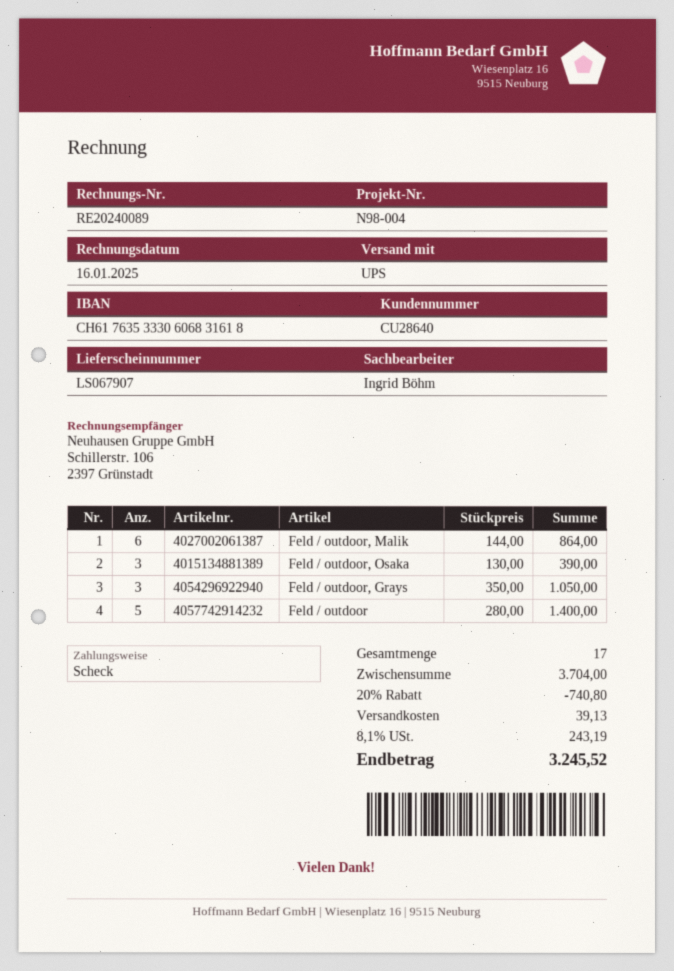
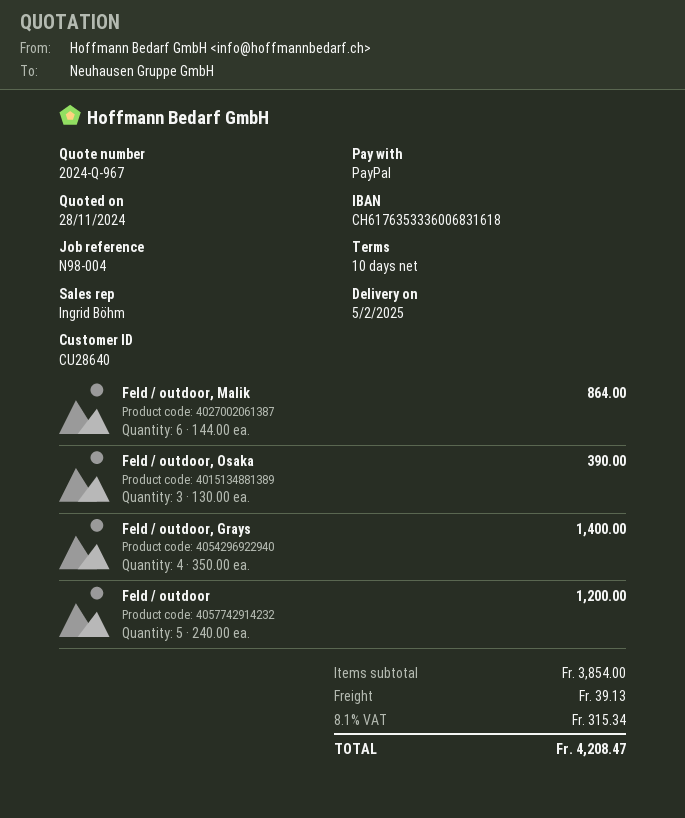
payment method: cheque -> PayPal
bank account: CH6176353330606831618 -> CH6176353336006831618
Feld / outdoor, Grays: 3 x 350.00 = 1050.00 -> 4 x 350.00 = 1400.00
Feld / outdoor: 5 x 280.00 = 1400.00 -> 5 x 240.00 = 1200.00
subtotal: 3704.00 -> 3854.00
discount: 20% = 740.80 -> none
tax: 8.1% = 243.19 -> 8.1% = 315.34
total: 3245.52 -> 4208.47

